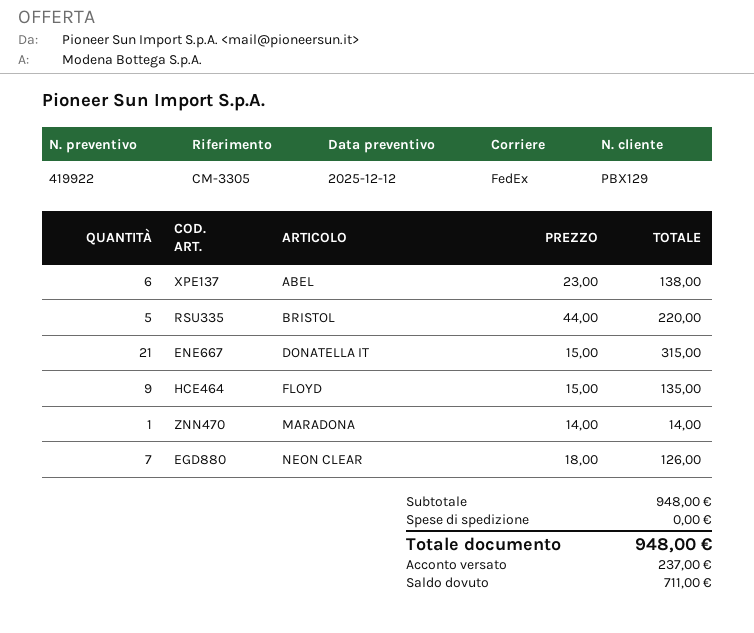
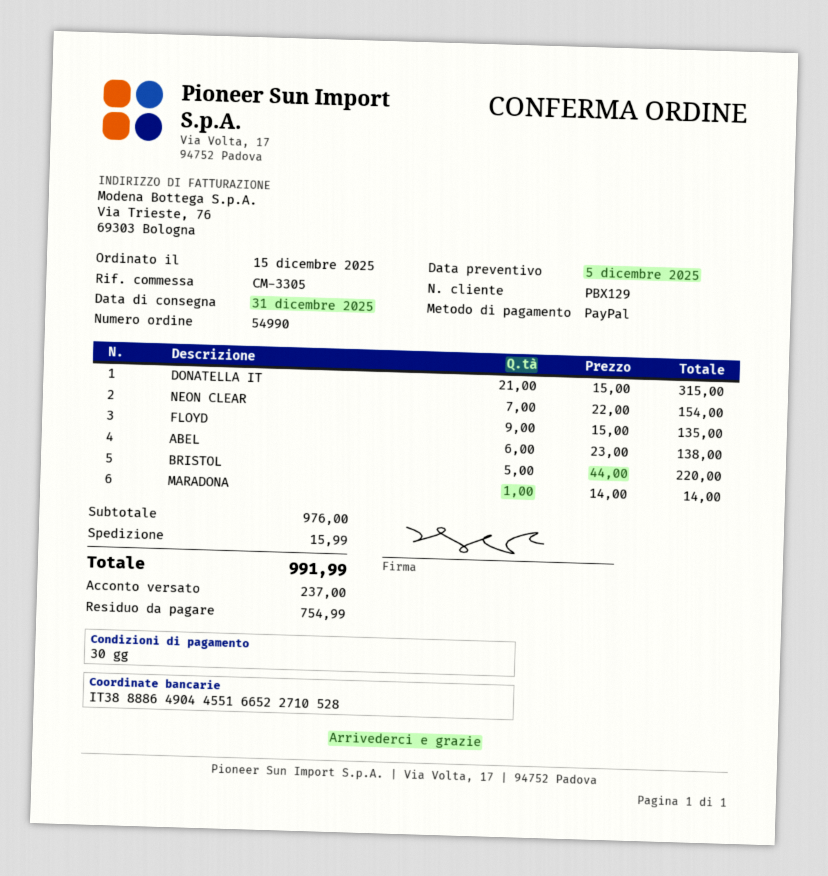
quote date: 2025-12-12 -> 2025-12-05
NEON CLEAR: 7 x 18.00 = 126.00 -> 7 x 22.00 = 154.00
subtotal: 948.00 -> 976.00
shipping: 0.00 -> 15.99
total: 948.00 -> 991.99
balance: 711.00 -> 754.99

